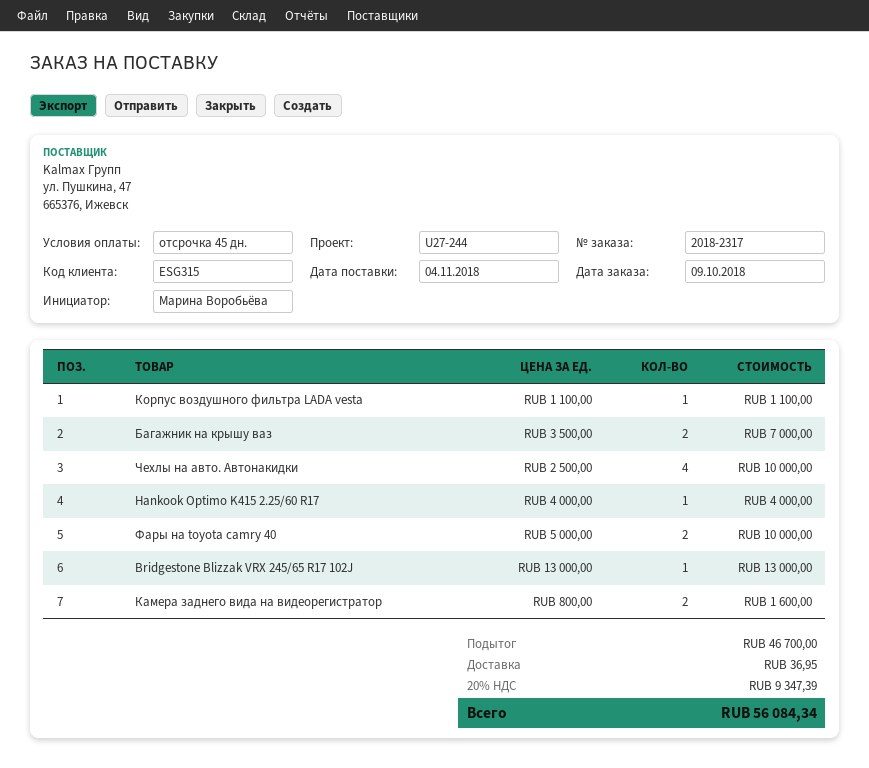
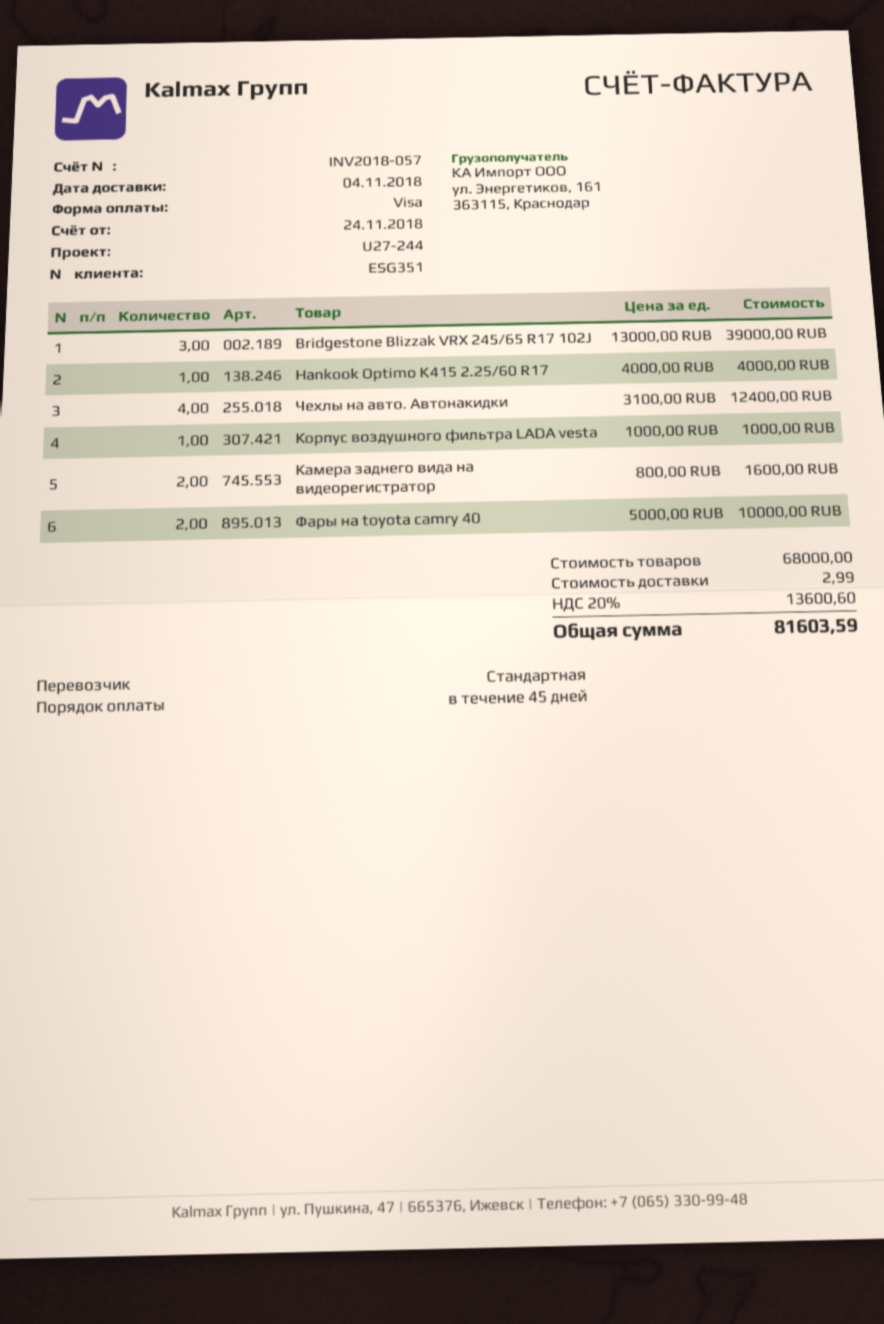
customer number: ESG315 -> ESG351
Корпус воздушного фильтра LADA vesta: 1 x 1100.00 = 1100.00 -> 1 x 1000.00 = 1000.00
Багажник на крышу ваз: 2 x 3500.00 = 7000.00 -> none
Чехлы на авто. Автонакидки: 4 x 2500.00 = 10000.00 -> 4 x 3100.00 = 12400.00
Bridgestone Blizzak VRX 245/65 R17 102J: 1 x 13000.00 = 13000.00 -> 3 x 13000.00 = 39000.00
subtotal: 46700.00 -> 68000.00
shipping: 36.95 -> 2.99
tax: 20% = 9347.39 -> 20% = 13600.60
total: 56084.34 -> 81603.59

